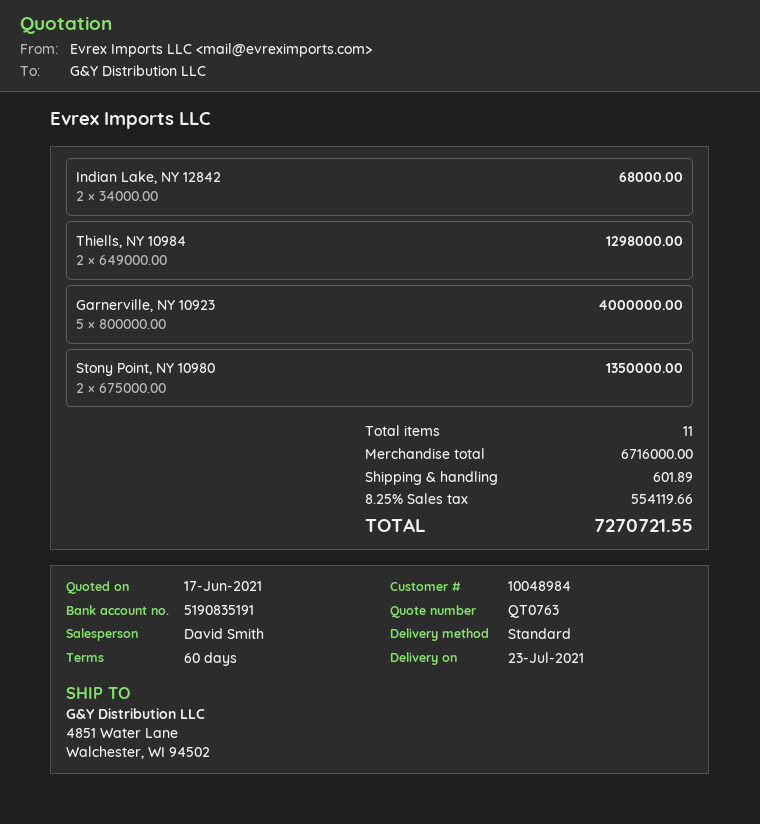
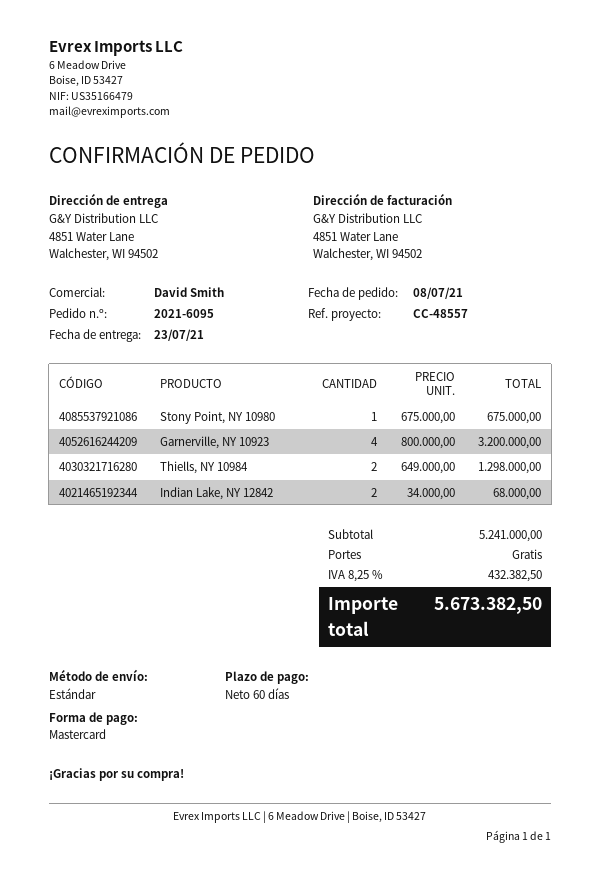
Garnerville, NY 10923: 5 x 800000.00 = 4000000.00 -> 4 x 800000.00 = 3200000.00
Stony Point, NY 10980: 2 x 675000.00 = 1350000.00 -> 1 x 675000.00 = 675000.00
subtotal: 6716000.00 -> 5241000.00
shipping: 601.89 -> 0.00
tax: 8.25% = 554119.66 -> 8.25% = 432382.50
total: 7270721.55 -> 5673382.50

